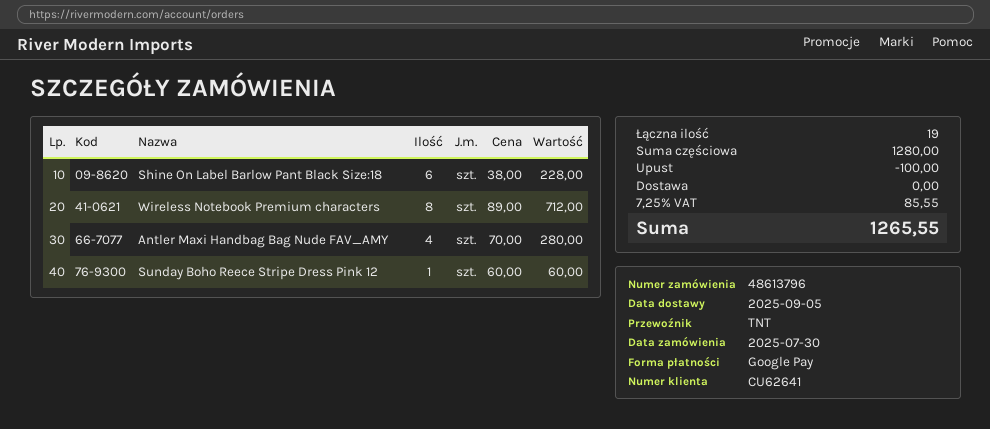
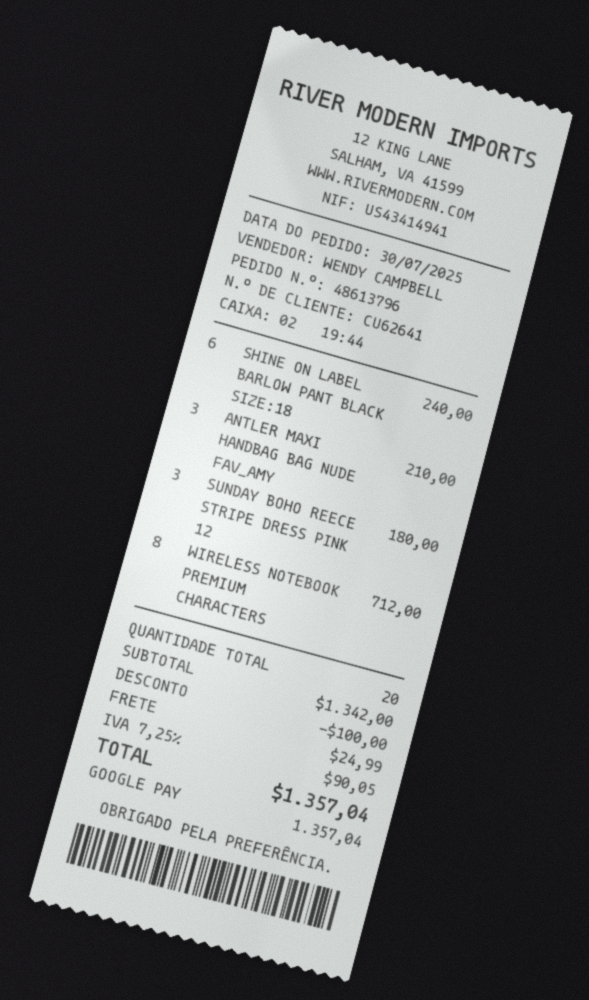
Shine On Label Barlow Pant Black Size:18: 6 for 228.00 -> 6 for 240.00
Antler Maxi Handbag Bag Nude FAV_AMY: 4 for 280.00 -> 3 for 210.00
Sunday Boho Reece Stripe Dress Pink 12: 1 for 60.00 -> 3 for 180.00
total quantity: 19 -> 20
subtotal: 1280.00 -> 1342.00
shipping: 0.00 -> 24.99
tax: 7.25% = 85.55 -> 7.25% = 90.05
total: 1265.55 -> 1357.04

